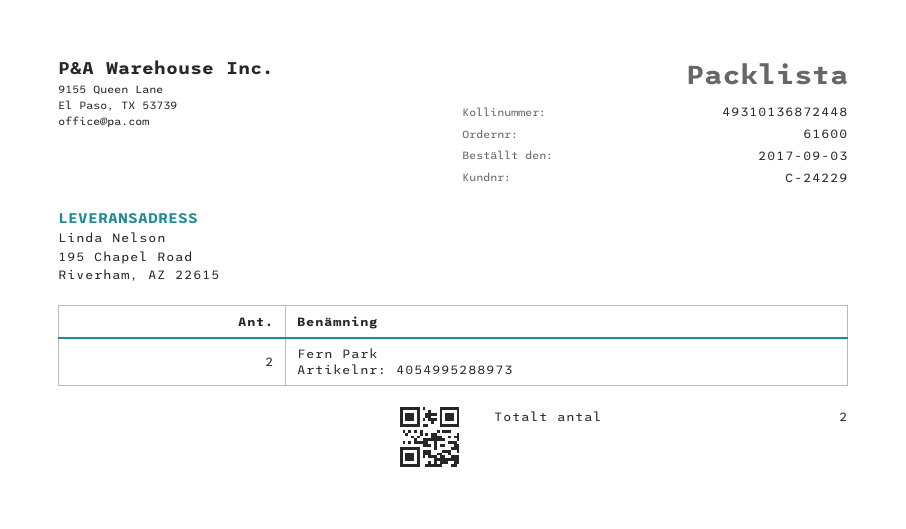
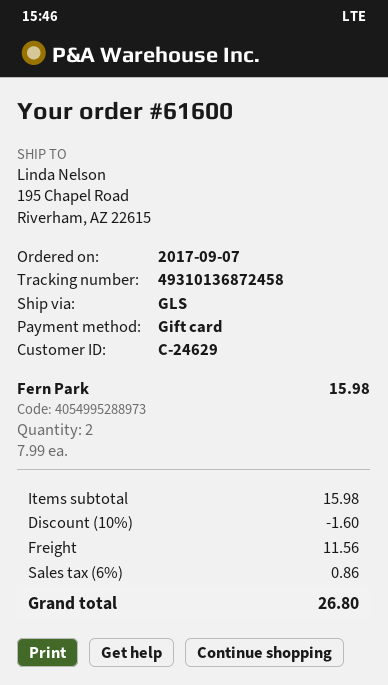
order date: 2017-09-03 -> 2017-09-07
customer number: C-24229 -> C-24629
tracking number: 49310136872448 -> 49310136872458

